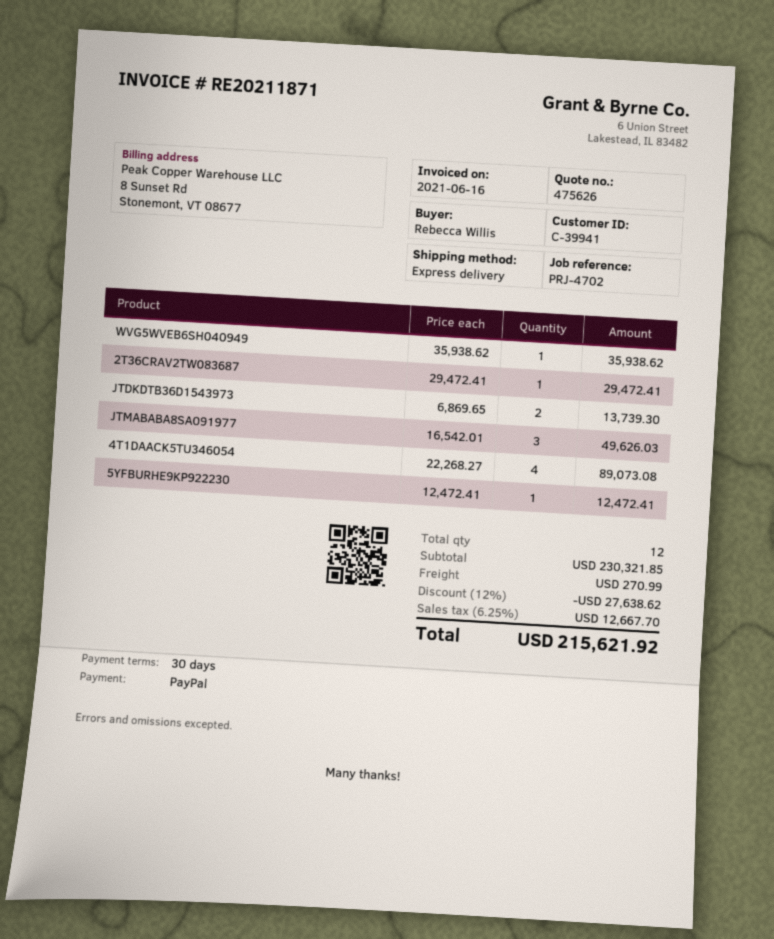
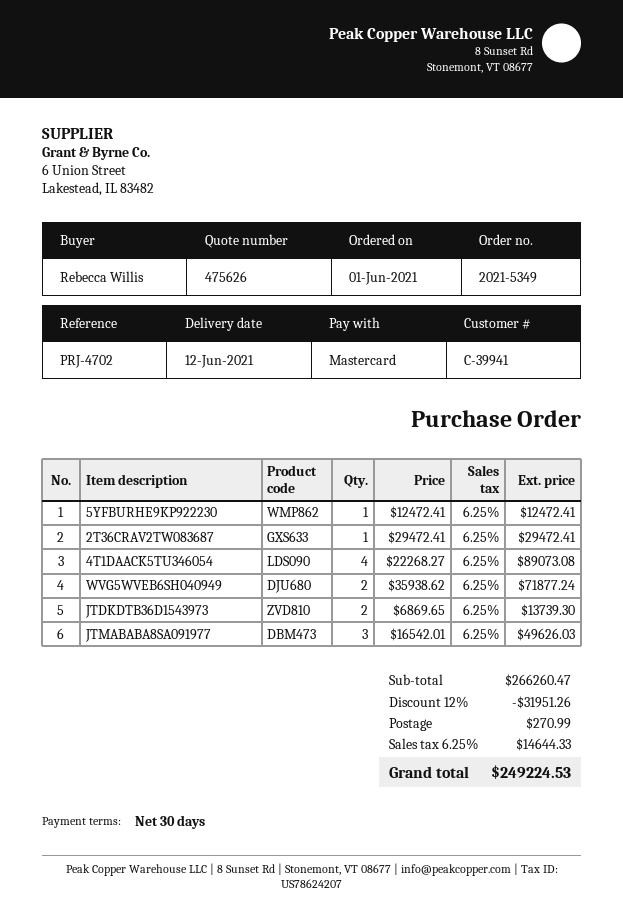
payment method: PayPal -> Mastercard
WVG5WVEB6SH040949: 1 x 35938.62 = 35938.62 -> 2 x 35938.62 = 71877.24
subtotal: 230321.85 -> 266260.47
discount: 12% = 27638.62 -> 12% = 31951.26
tax: 6.25% = 12667.70 -> 6.25% = 14644.33
total: 215621.92 -> 249224.53

